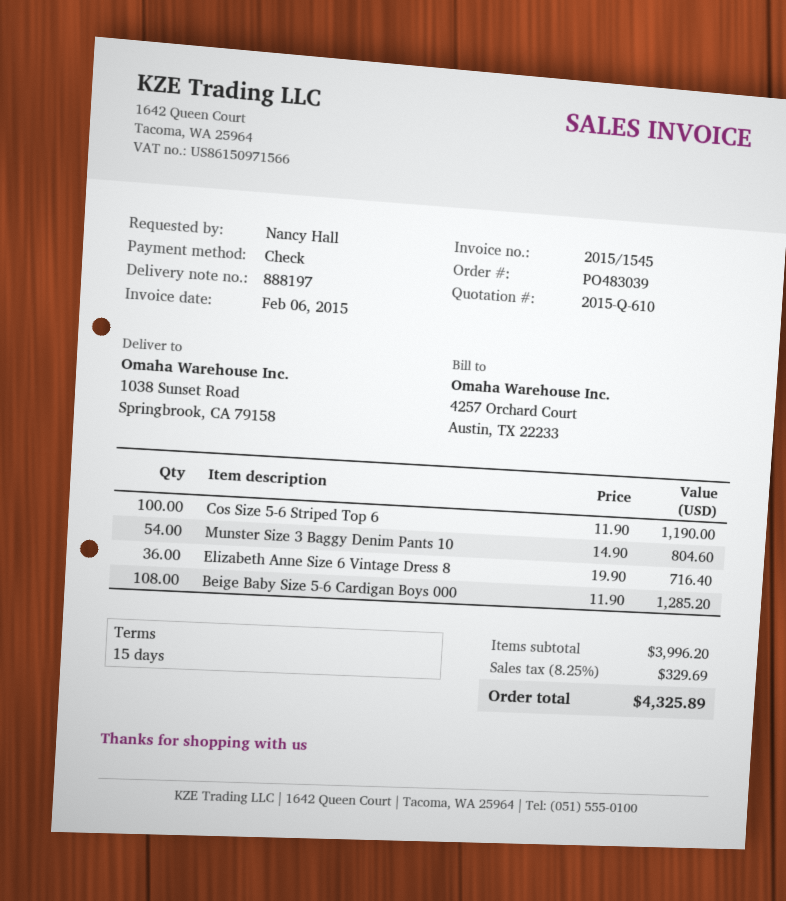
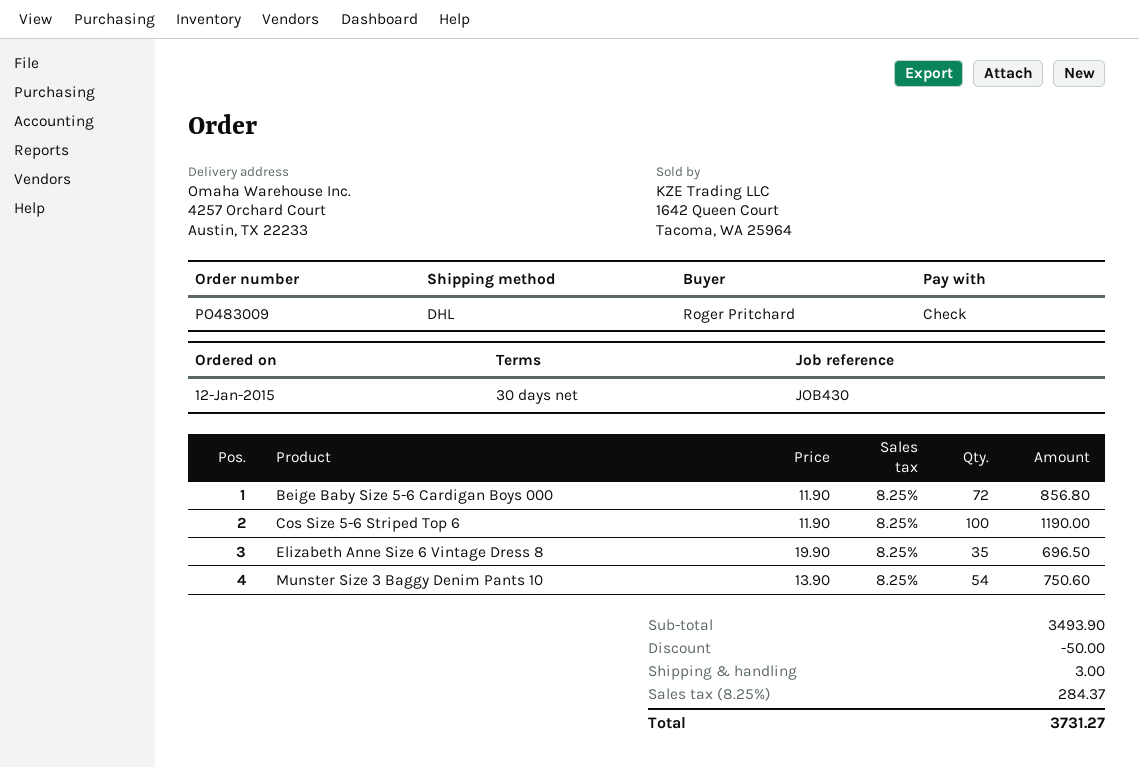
order number: PO483039 -> PO483009
payment terms: 15 days -> 30 days
ordered by: Nancy Hall -> Roger Pritchard
ship to: 1038 Sunset Road, Springbrook, CA 79158 -> 4257 Orchard Court, Austin, TX 22233
Munster Size 3 Baggy Denim Pants 10: 54 x 14.90 = 804.60 -> 54 x 13.90 = 750.60
Elizabeth Anne Size 6 Vintage Dress 8: 36 x 19.90 = 716.40 -> 35 x 19.90 = 696.50
Beige Baby Size 5-6 Cardigan Boys 000: 108 x 11.90 = 1285.20 -> 72 x 11.90 = 856.80
subtotal: 3996.20 -> 3493.90
discount: none -> 50.00
shipping: none -> 3.00
tax: 8.25% = 329.69 -> 8.25% = 284.37
total: 4325.89 -> 3731.27

